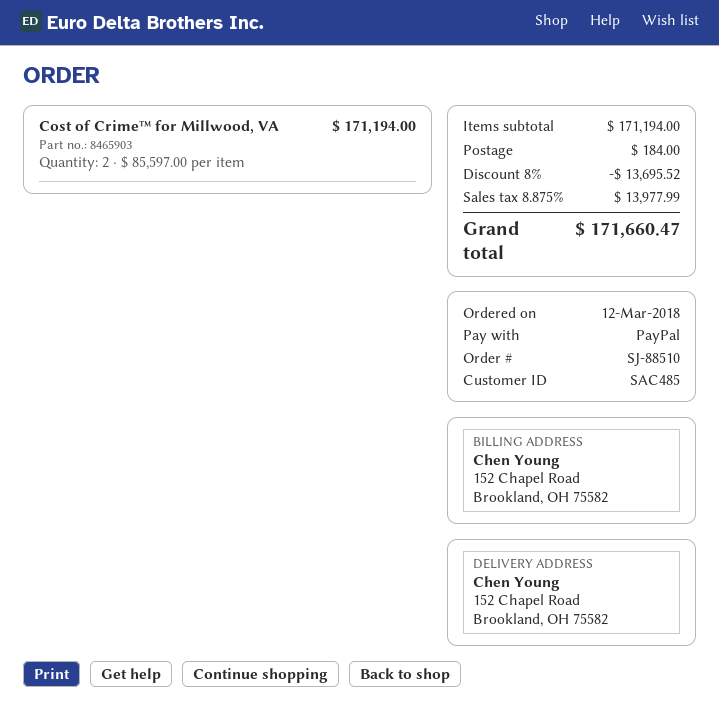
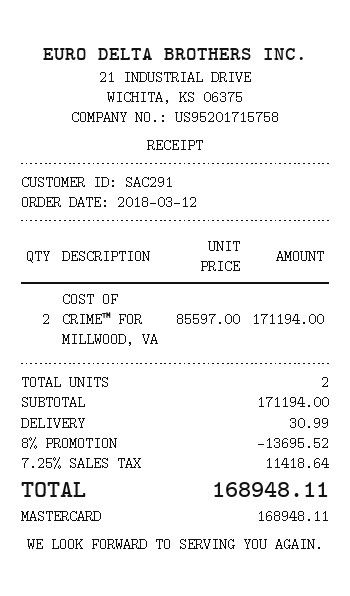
customer number: SAC485 -> SAC291
payment method: PayPal -> Mastercard
shipping: 184.00 -> 30.99
tax: 8.875% = 13977.99 -> 7.25% = 11418.64
total: 171660.47 -> 168948.11

